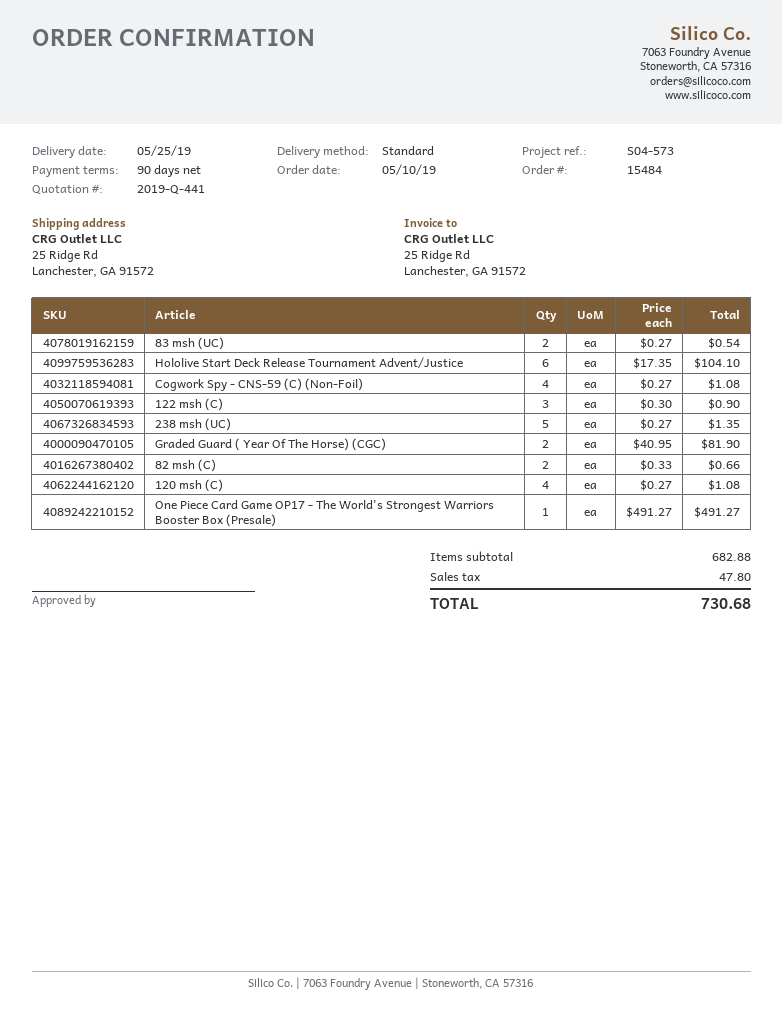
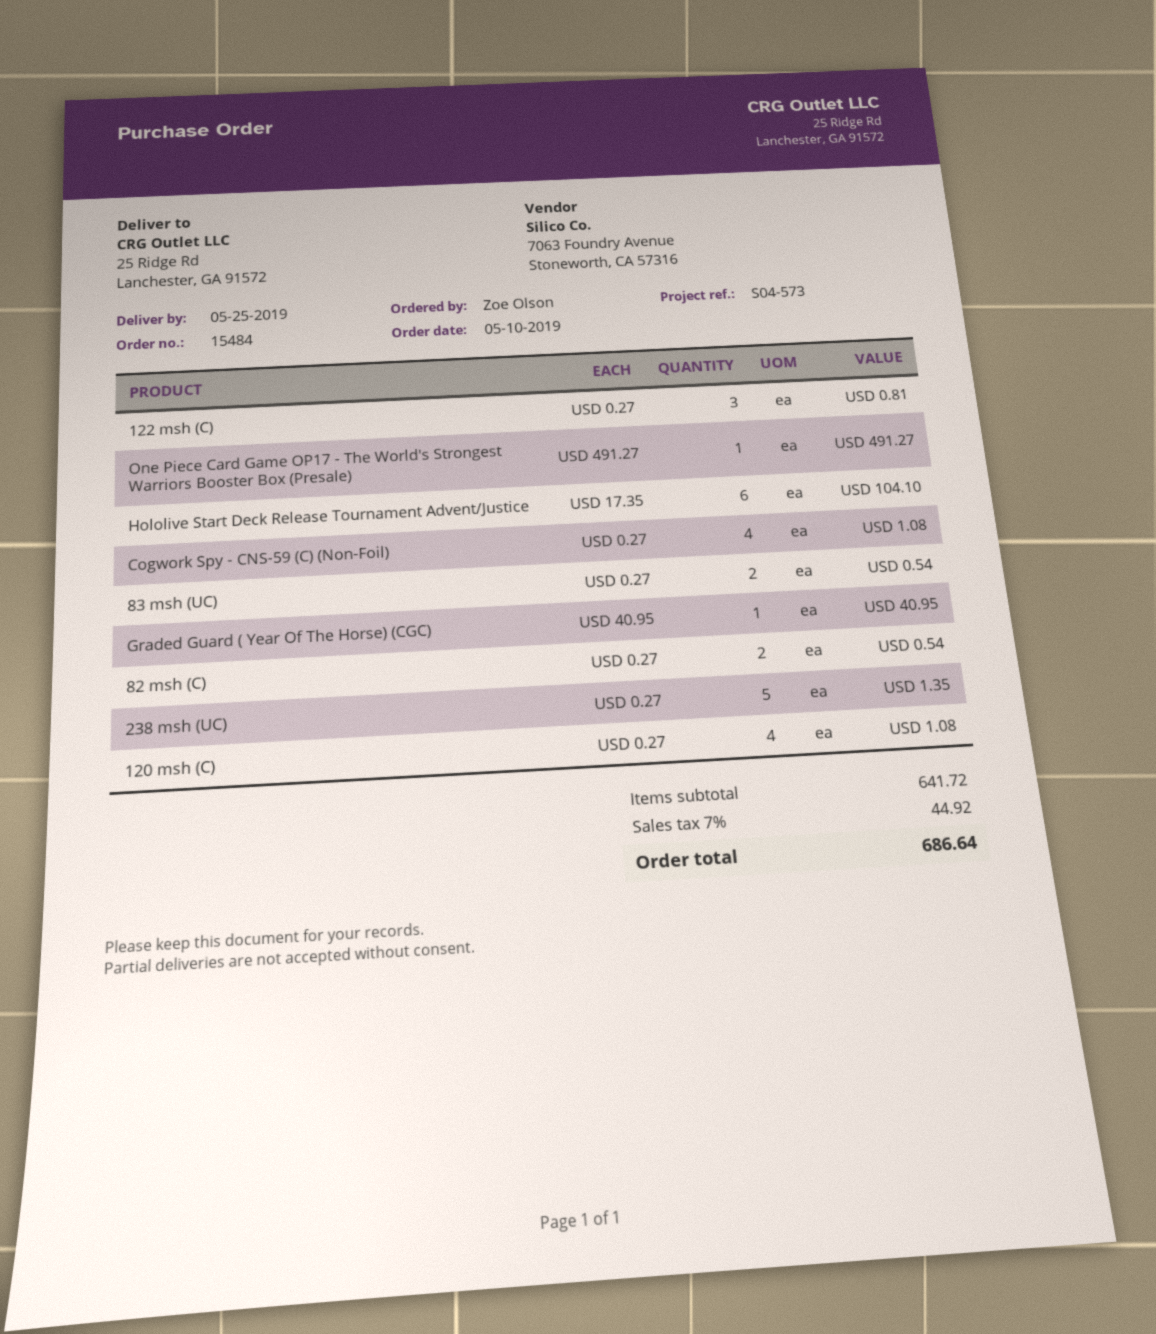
122 msh (C): 3 x 0.30 = 0.90 -> 3 x 0.27 = 0.81
Graded Guard ( Year Of The Horse) (CGC): 2 x 40.95 = 81.90 -> 1 x 40.95 = 40.95
82 msh (C): 2 x 0.33 = 0.66 -> 2 x 0.27 = 0.54
subtotal: 682.88 -> 641.72
tax: 47.80 -> 44.92
total: 730.68 -> 686.64

